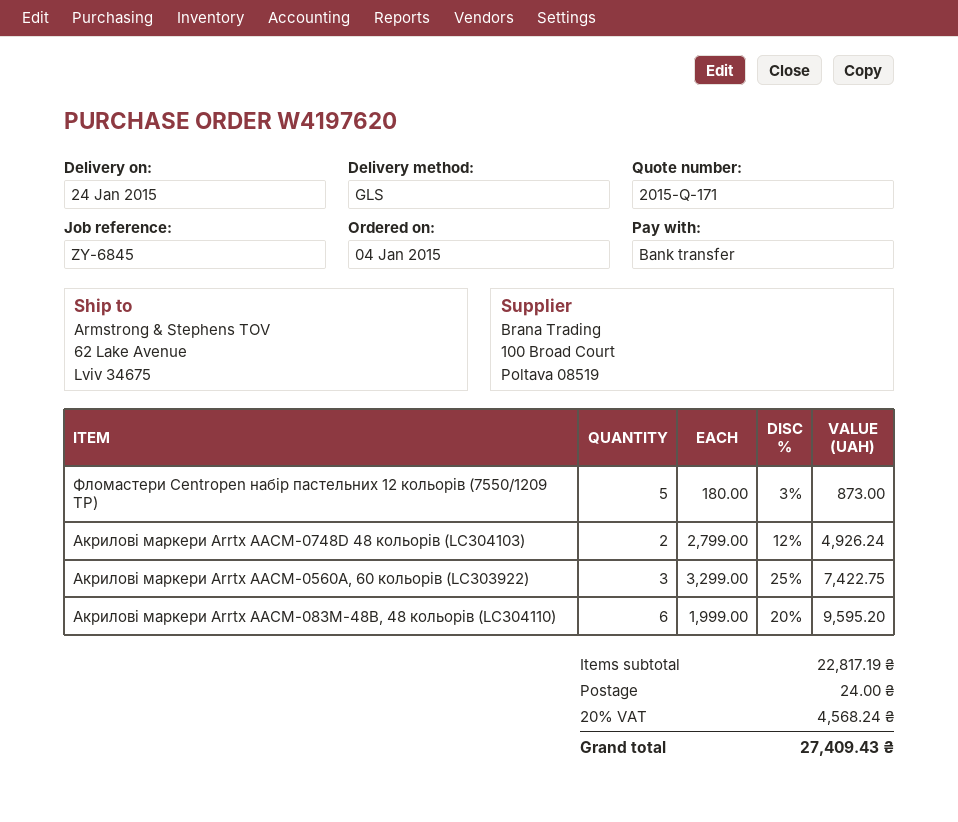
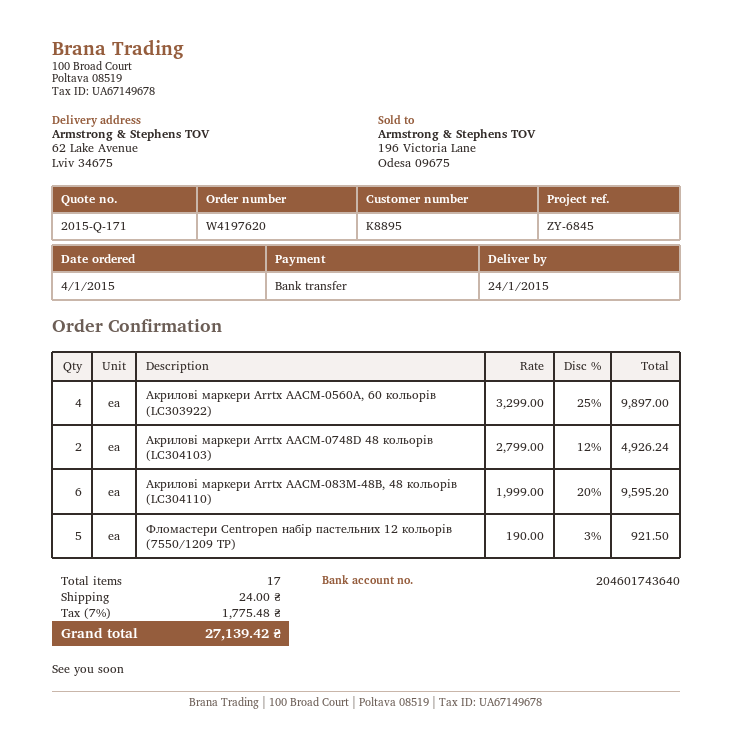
Фломастери Centropen набір пастельних 12 кольорів (7550/1209 TP): 5 x 180.00 - 3% = 873.00 -> 5 x 190.00 - 3% = 921.50
Акрилові маркери Arrtx AACM-0560A, 60 кольорів (LC303922): 3 x 3299.00 - 25% = 7422.75 -> 4 x 3299.00 - 25% = 9897.00
tax: 20% = 4568.24 -> 7% = 1775.48
total: 27409.43 -> 27139.42

